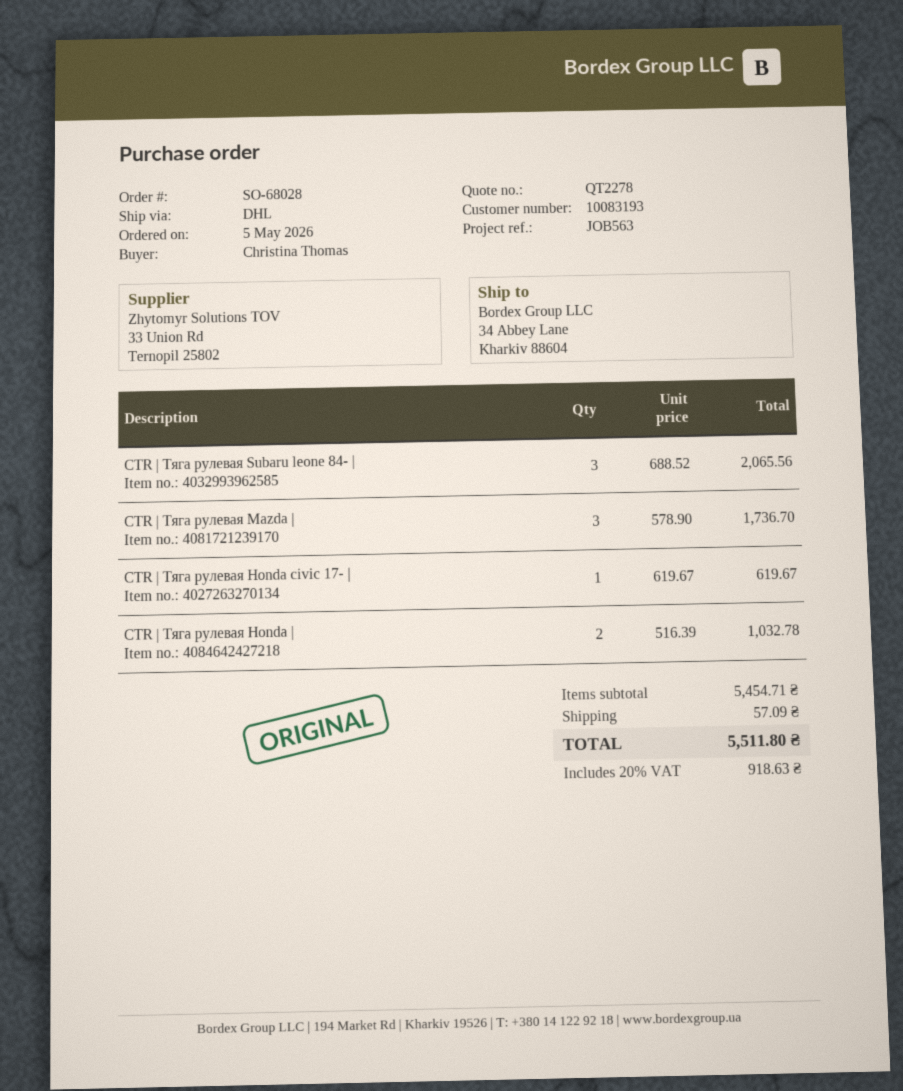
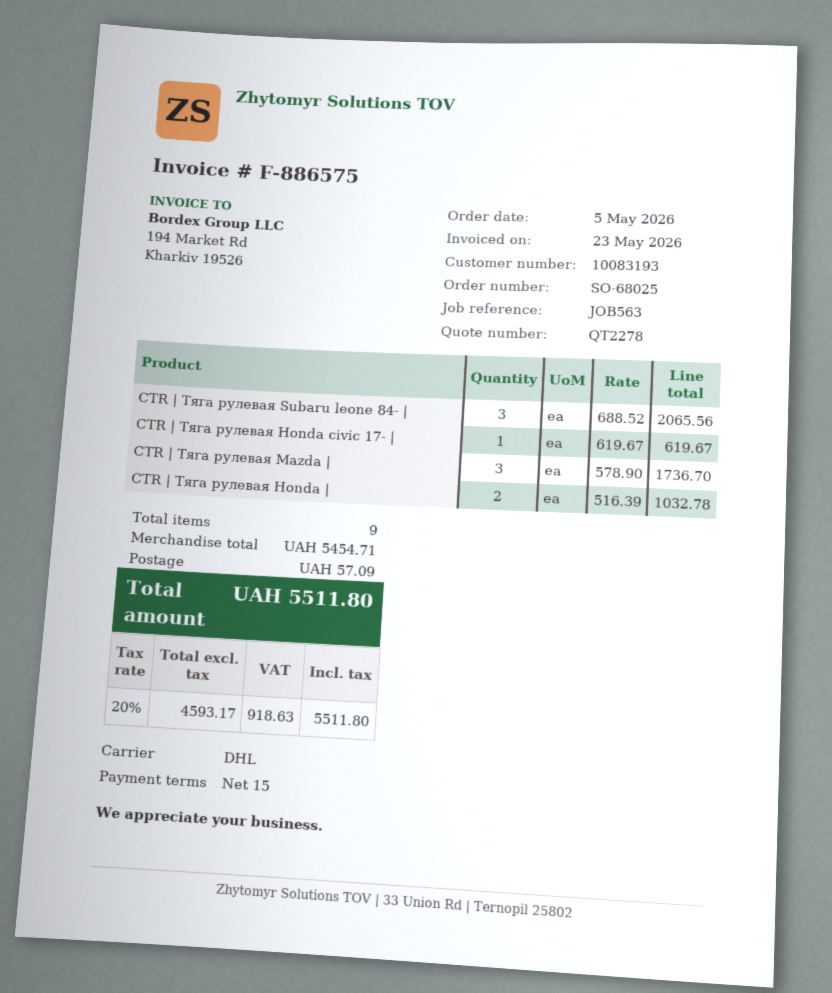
order number: SO-68028 -> SO-68025

